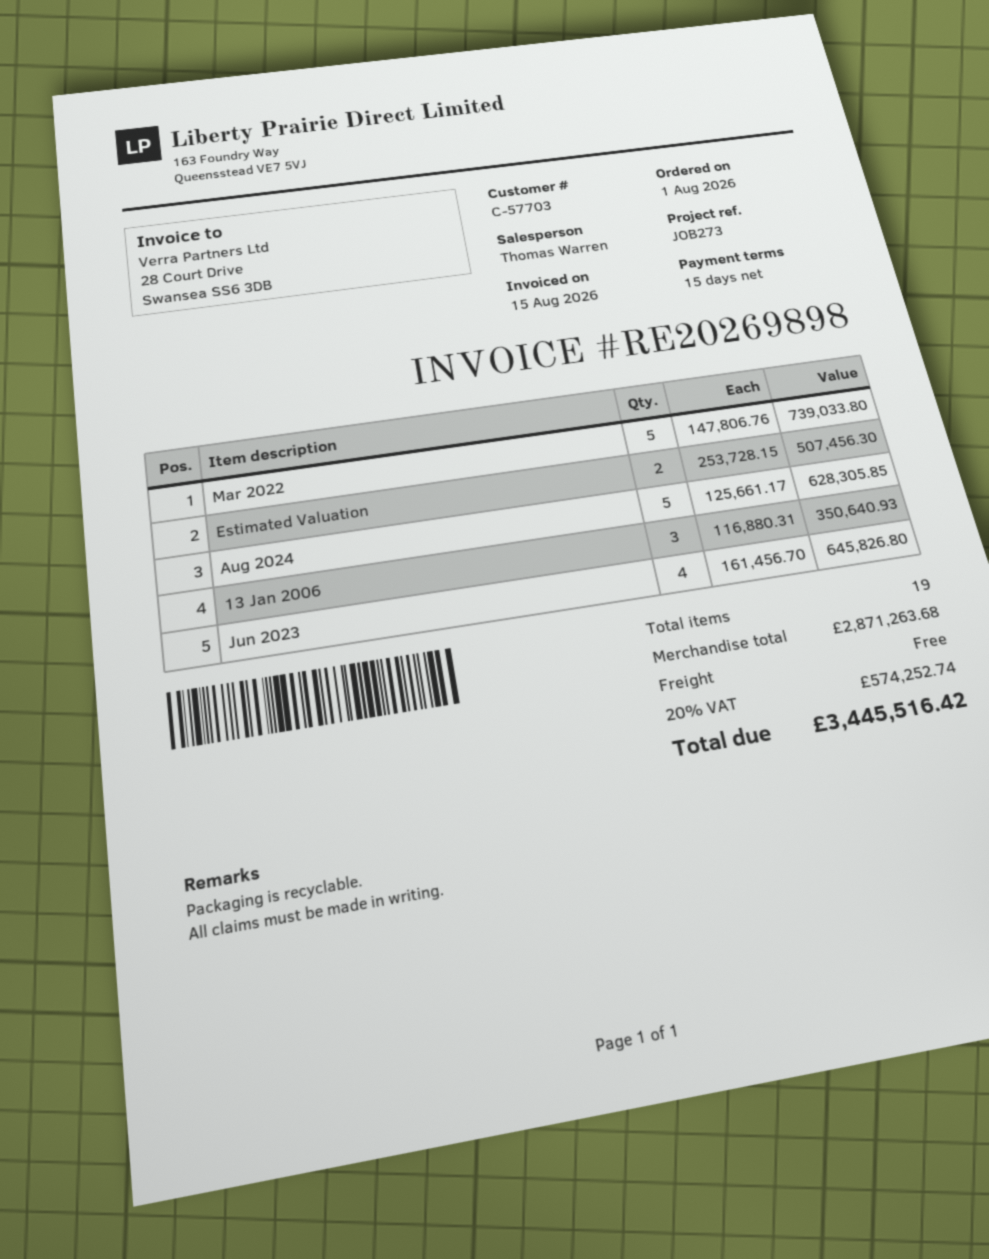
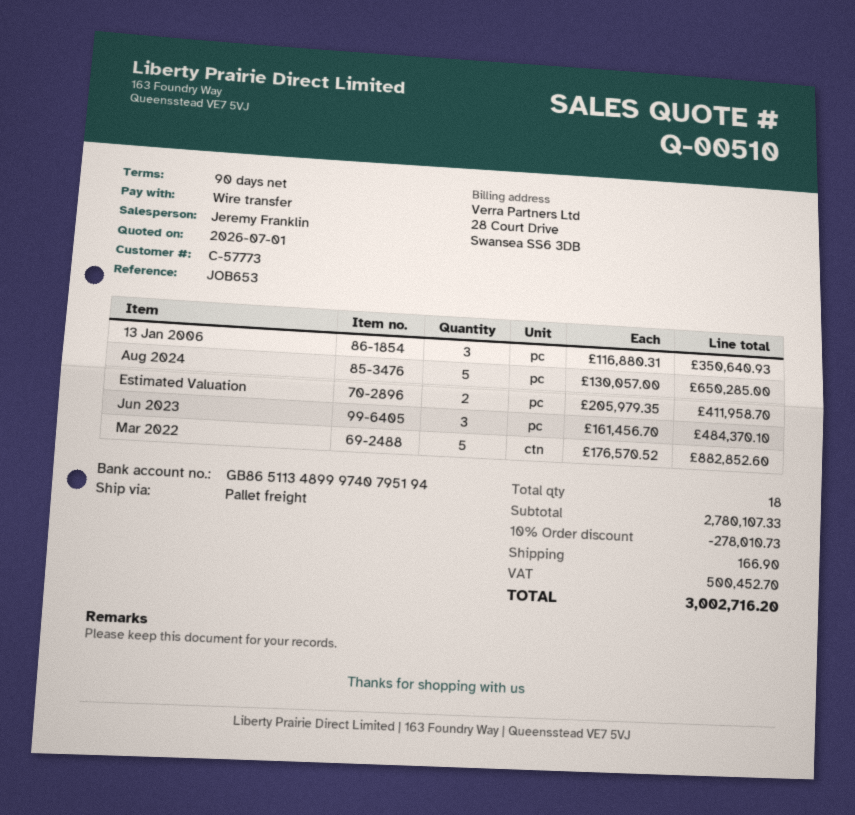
payment terms: 15 days -> 90 days
customer number: C-57703 -> C-57773
reference: JOB273 -> JOB653
sales rep: Thomas Warren -> Jeremy Franklin
Mar 2022: 5 x 147806.76 = 739033.80 -> 5 x 176570.52 = 882852.60
Estimated Valuation: 2 x 253728.15 = 507456.30 -> 2 x 205979.35 = 411958.70
Aug 2024: 5 x 125661.17 = 628305.85 -> 5 x 130057.00 = 650285.00
Jun 2023: 4 x 161456.70 = 645826.80 -> 3 x 161456.70 = 484370.10
total quantity: 19 -> 18
subtotal: 2871263.68 -> 2780107.33
discount: none -> 10% = 278010.73
shipping: 0.00 -> 166.90
tax: 574252.74 -> 500452.70
total: 3445516.42 -> 3002716.20

